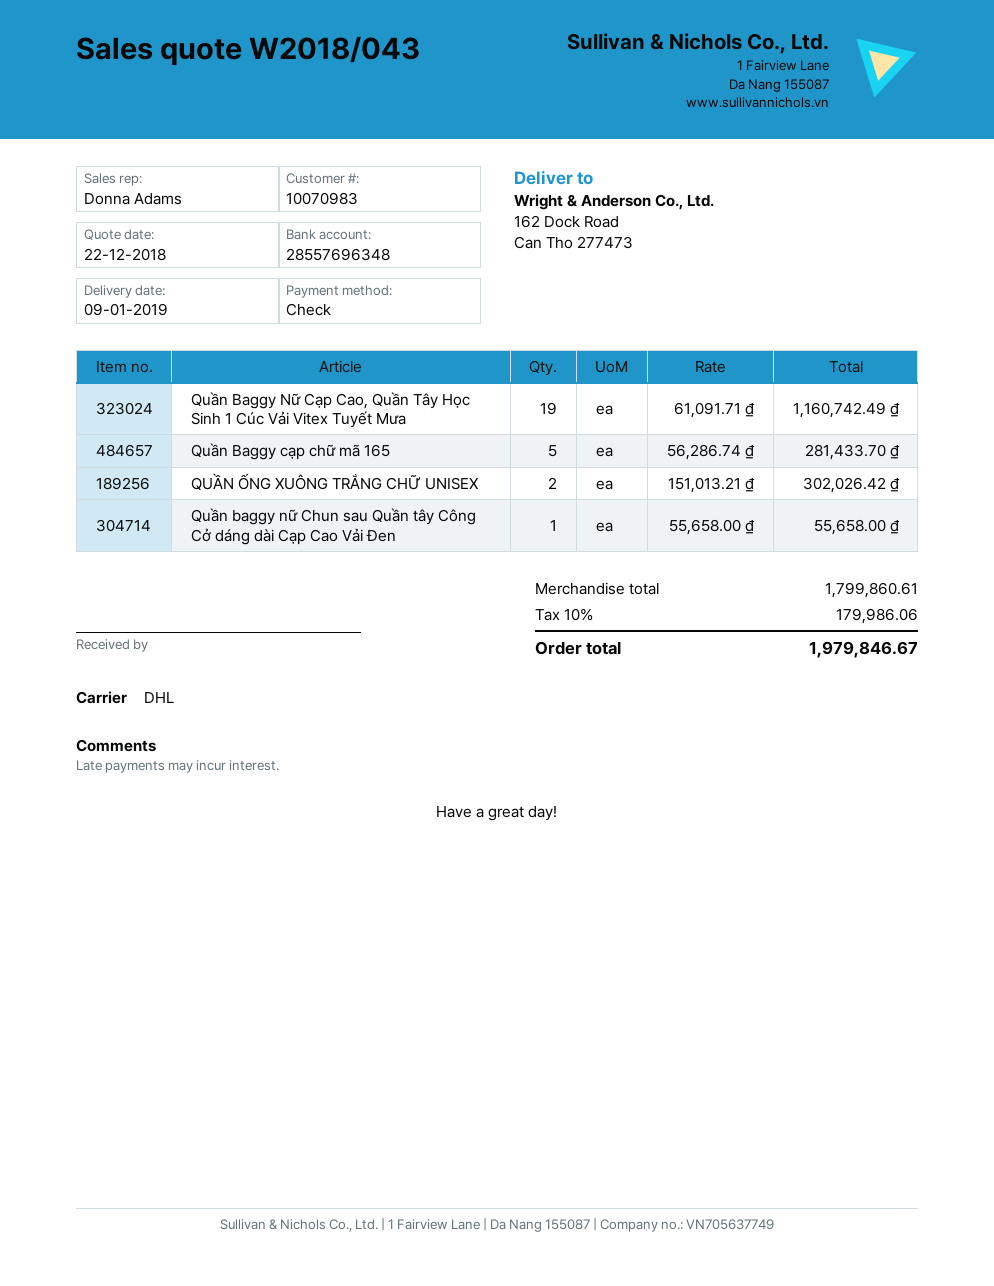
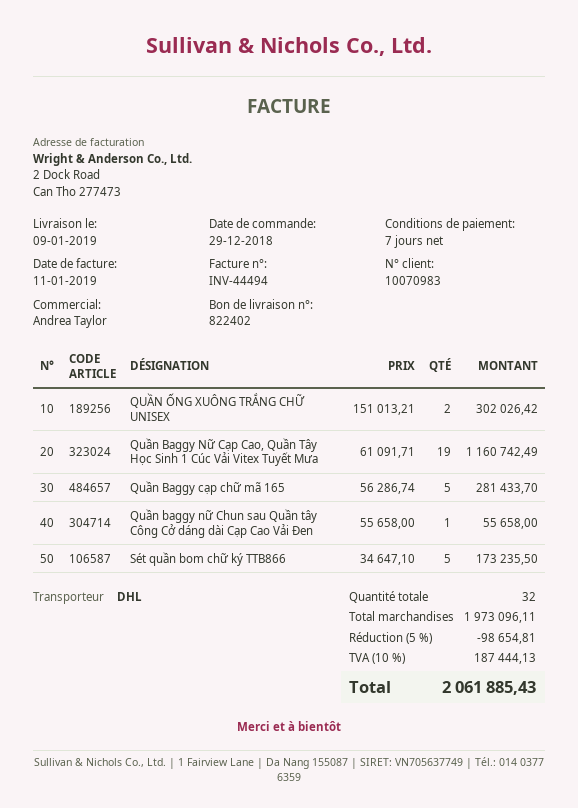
sales rep: Donna Adams -> Andrea Taylor
Sét quần bom chữ ký TTB866: none -> 5 x 34647.10 = 173235.50
subtotal: 1799860.61 -> 1973096.11
discount: none -> 5% = 98654.81
tax: 10% = 179986.06 -> 10% = 187444.13
total: 1979846.67 -> 2061885.43

